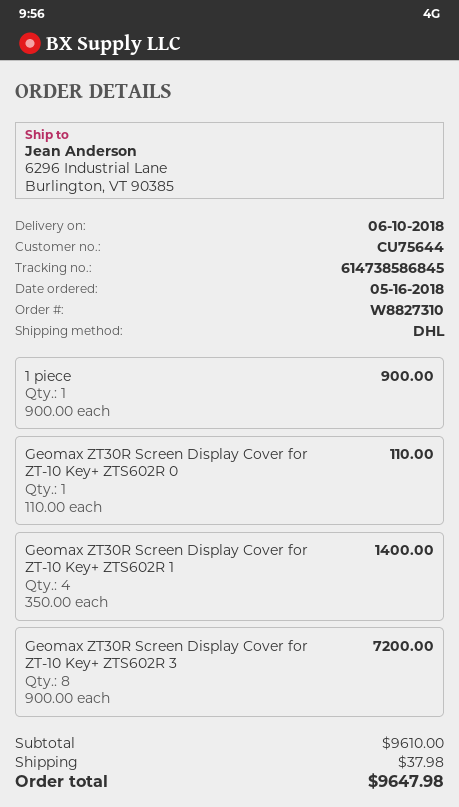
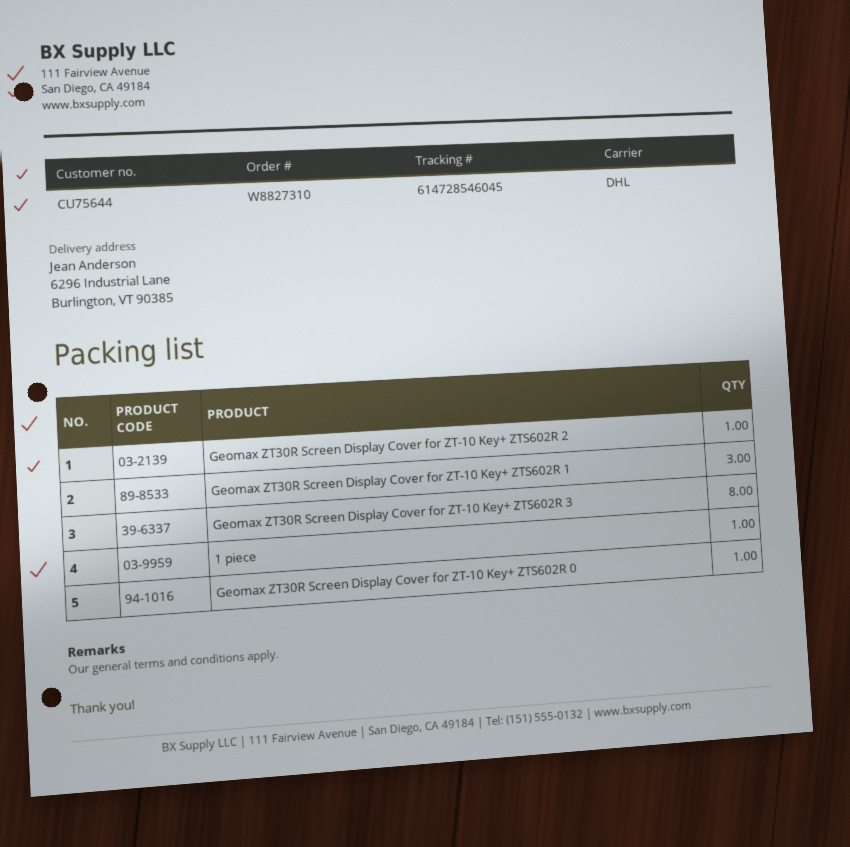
tracking number: 614738586845 -> 614728546045
Geomax ZT30R Screen Display Cover for ZT-10 Key+ ZTS602R 1: 4 -> 3
Geomax ZT30R Screen Display Cover for ZT-10 Key+ ZTS602R 2: none -> 1

